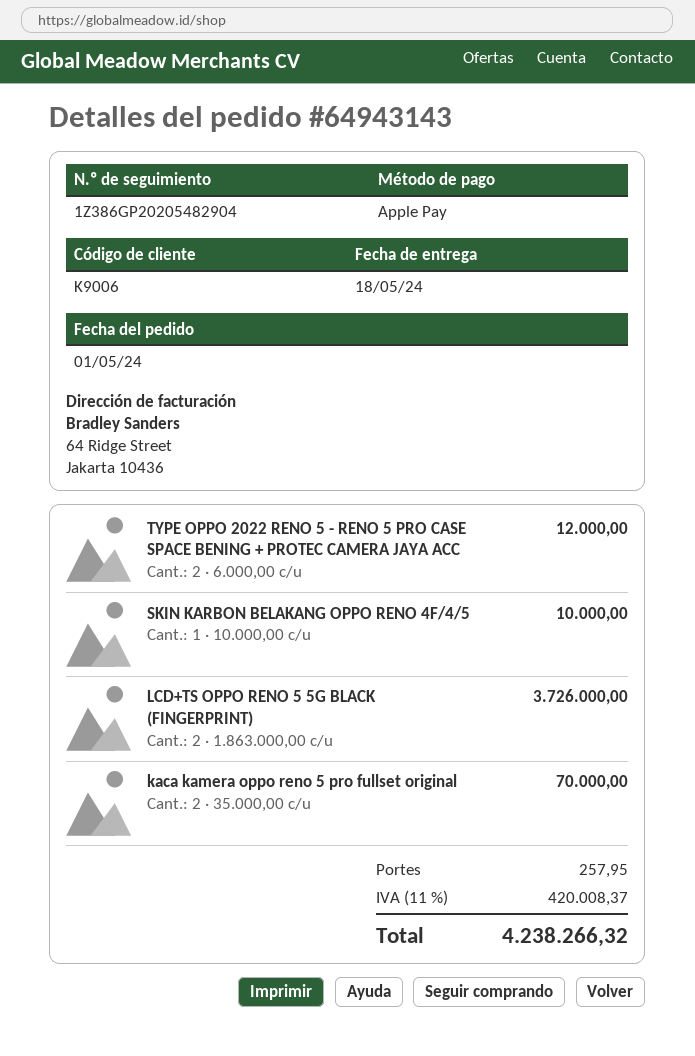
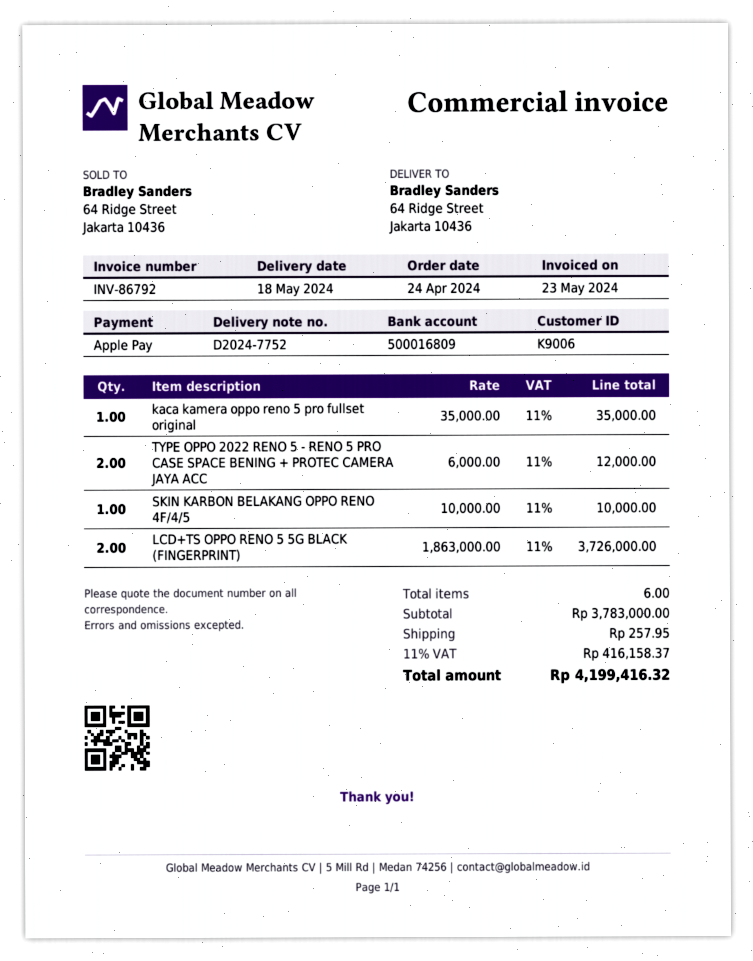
order date: 2024-05-01 -> 2024-04-24
kaca kamera oppo reno 5 pro fullset original: 2 x 35000.00 = 70000.00 -> 1 x 35000.00 = 35000.00
tax: 11% = 420008.37 -> 11% = 416158.37
total: 4238266.32 -> 4199416.32

